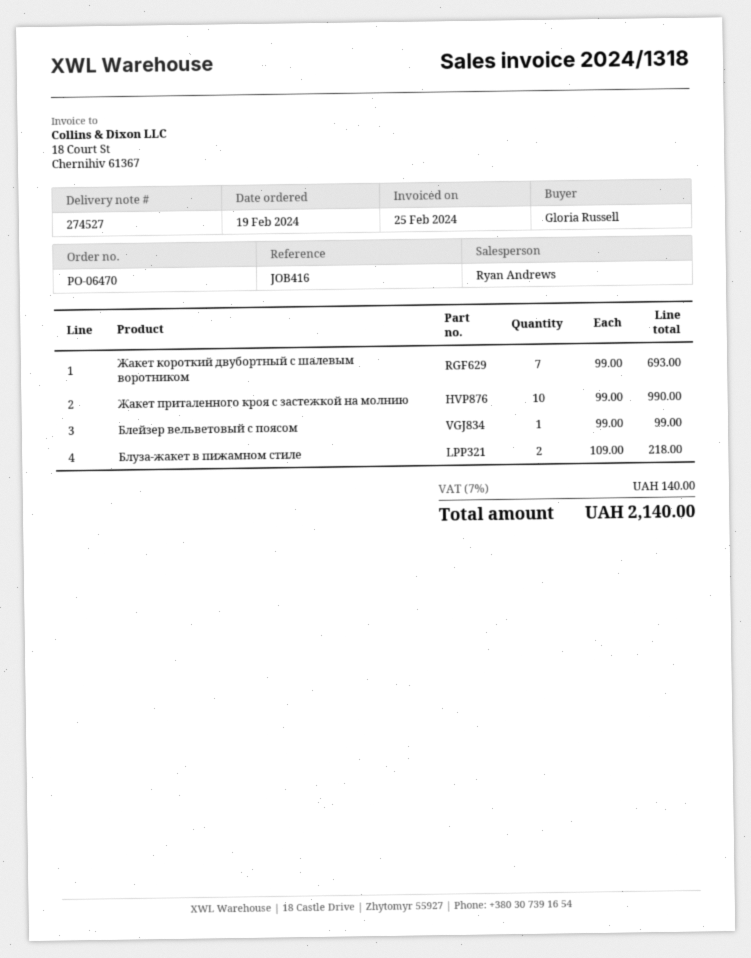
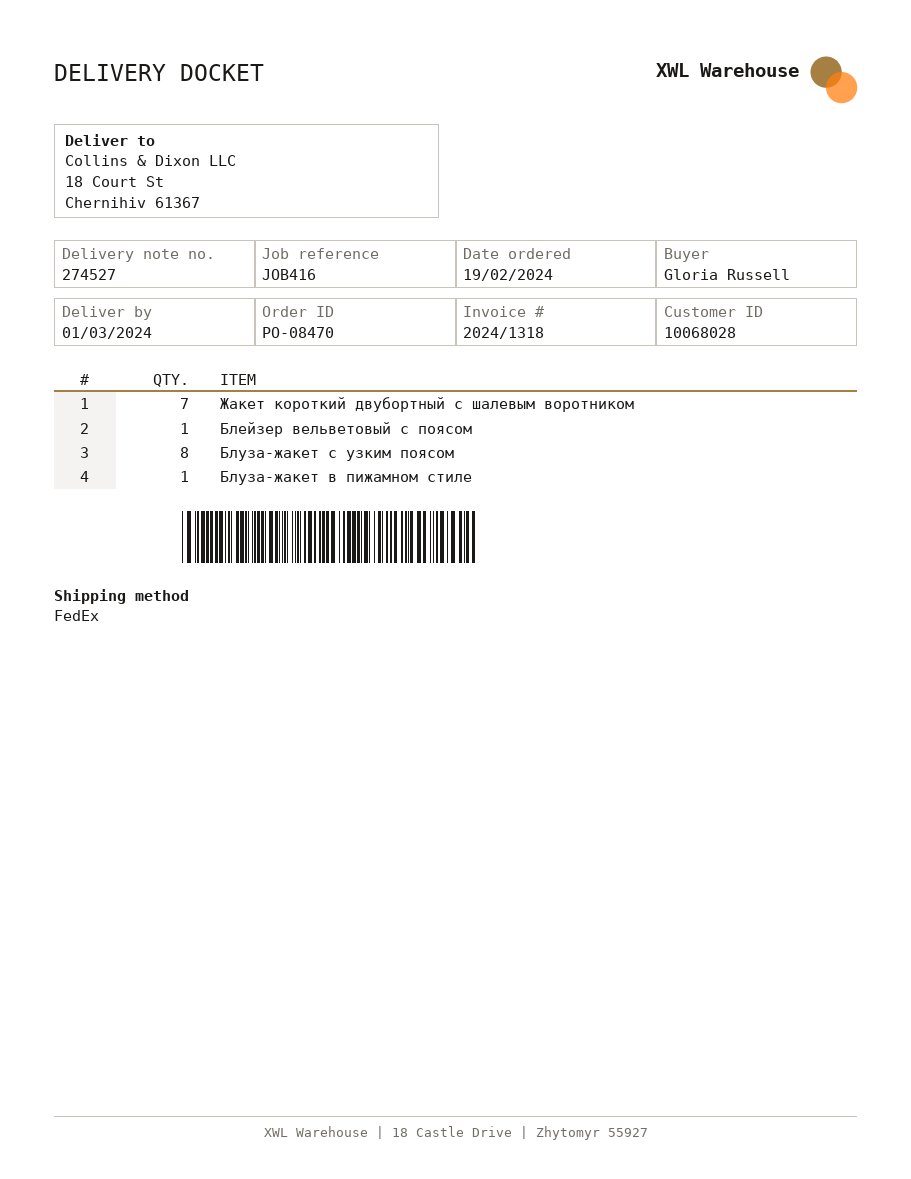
order number: PO-06470 -> PO-08470
Жакет приталенного кроя с застежкой на молнию: 10 -> none
Блуза-жакет в пижамном стиле: 2 -> 1
Блуза-жакет с узким поясом: none -> 8

